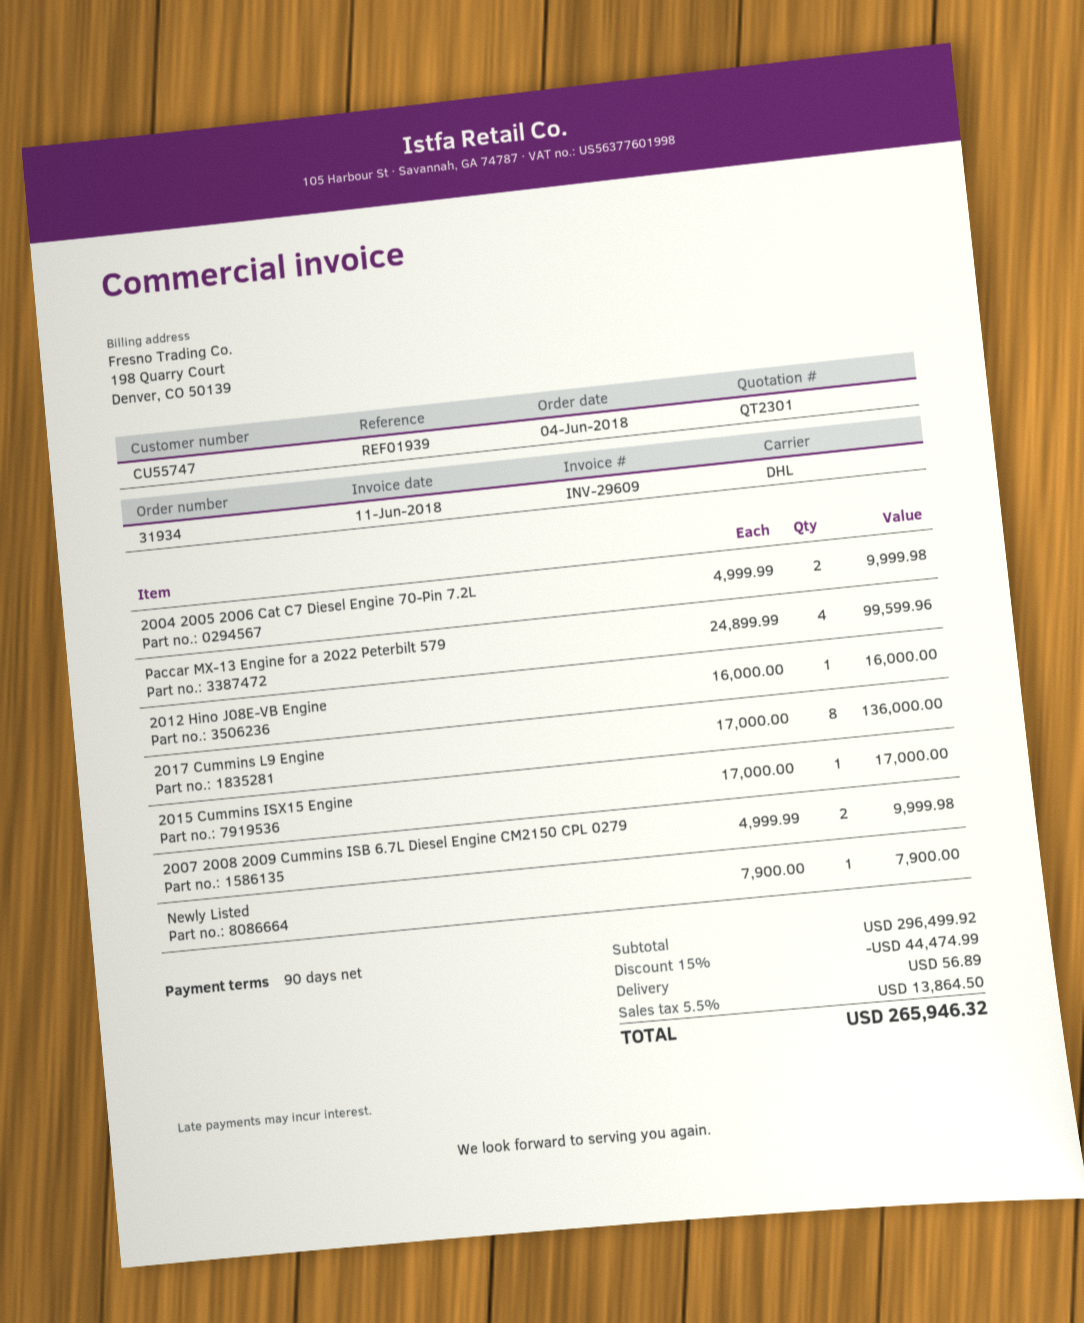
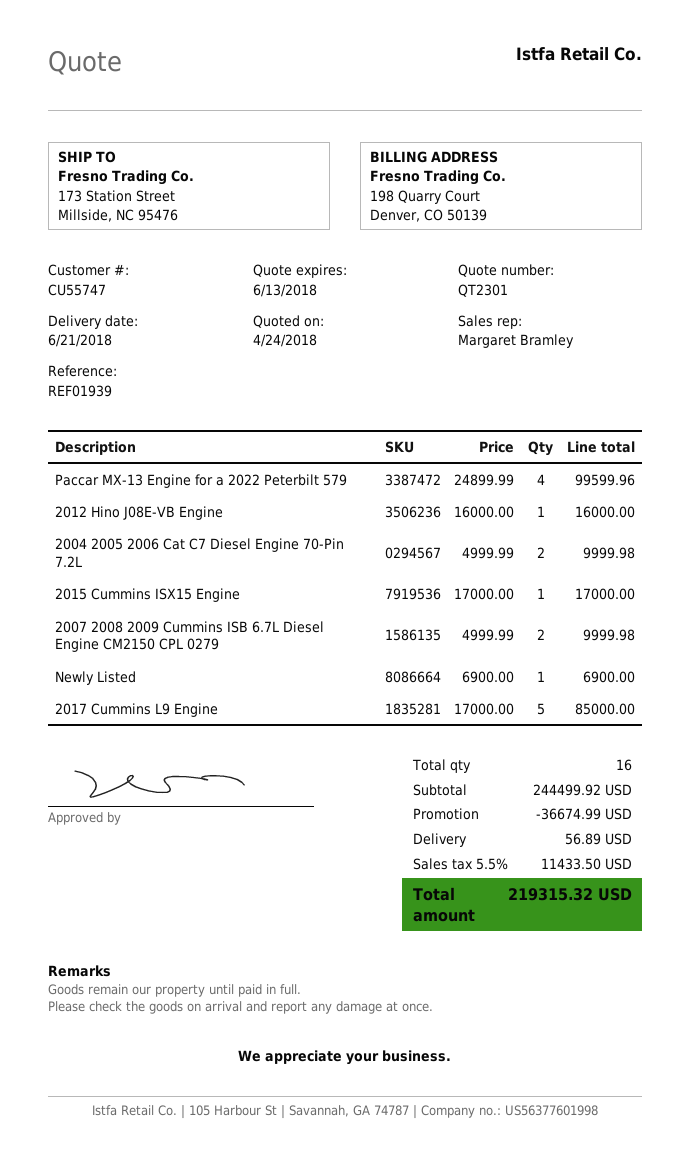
2017 Cummins L9 Engine: 8 x 17000.00 = 136000.00 -> 5 x 17000.00 = 85000.00
Newly Listed: 1 x 7900.00 = 7900.00 -> 1 x 6900.00 = 6900.00
subtotal: 296499.92 -> 244499.92
discount: 44474.99 -> 36674.99
tax: 5.5% = 13864.50 -> 5.5% = 11433.50
total: 265946.32 -> 219315.32

